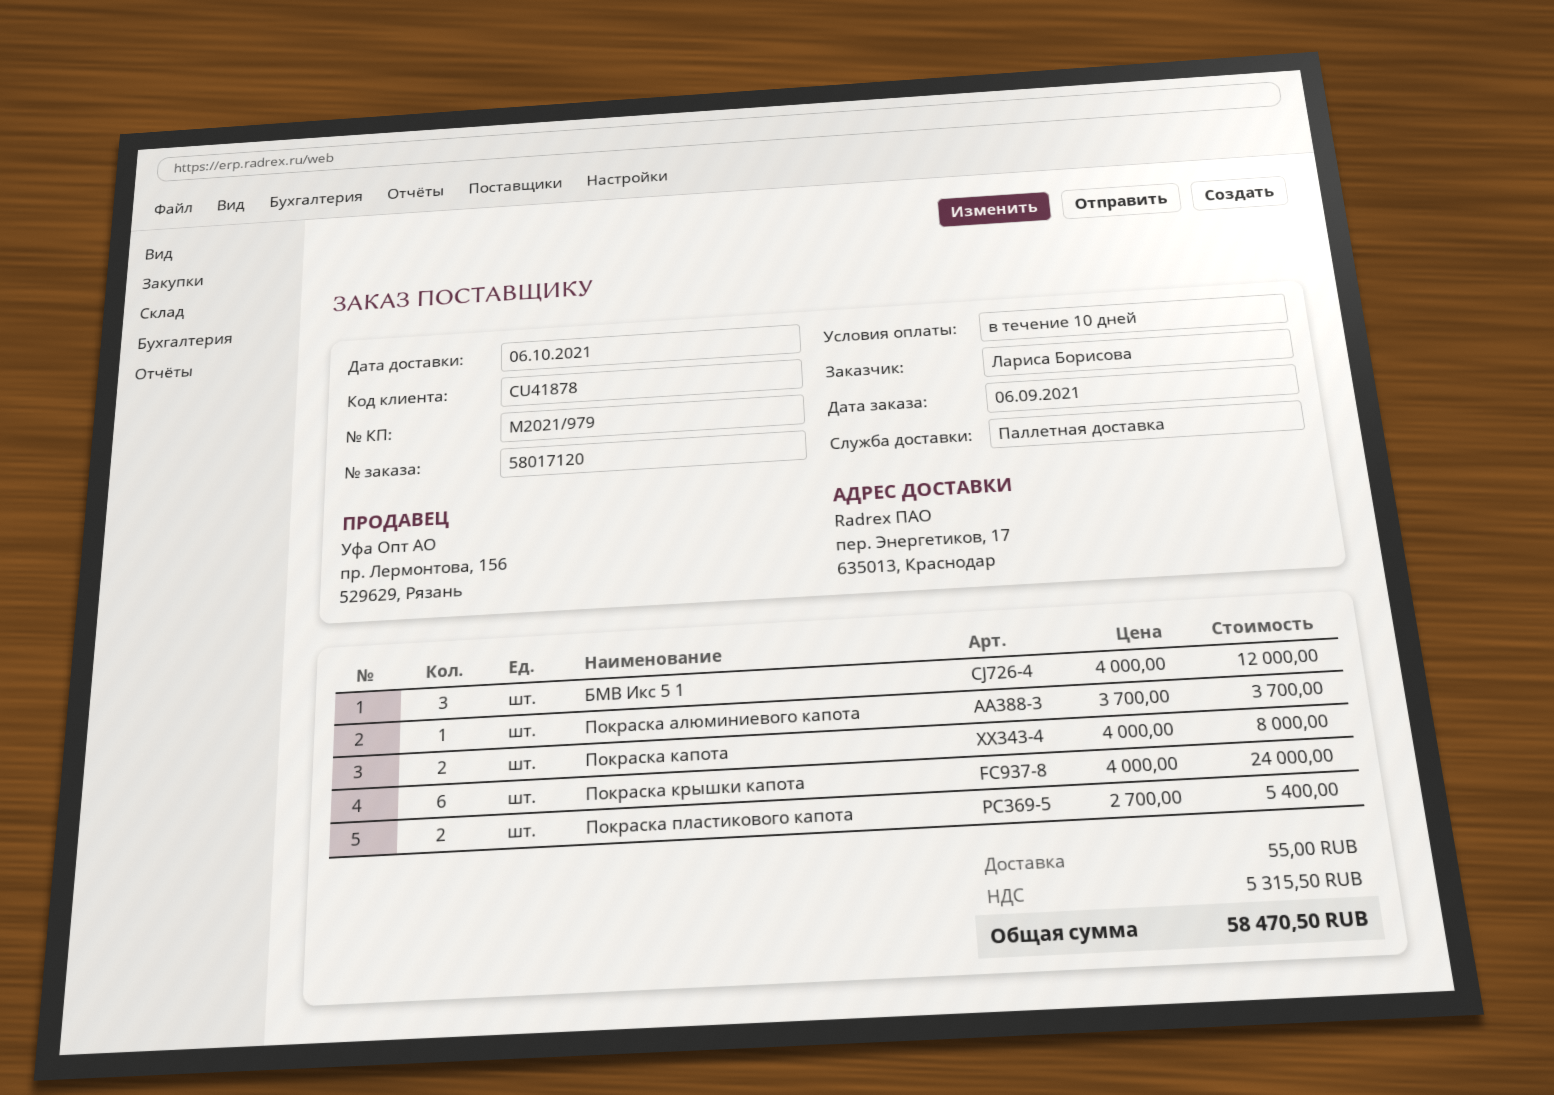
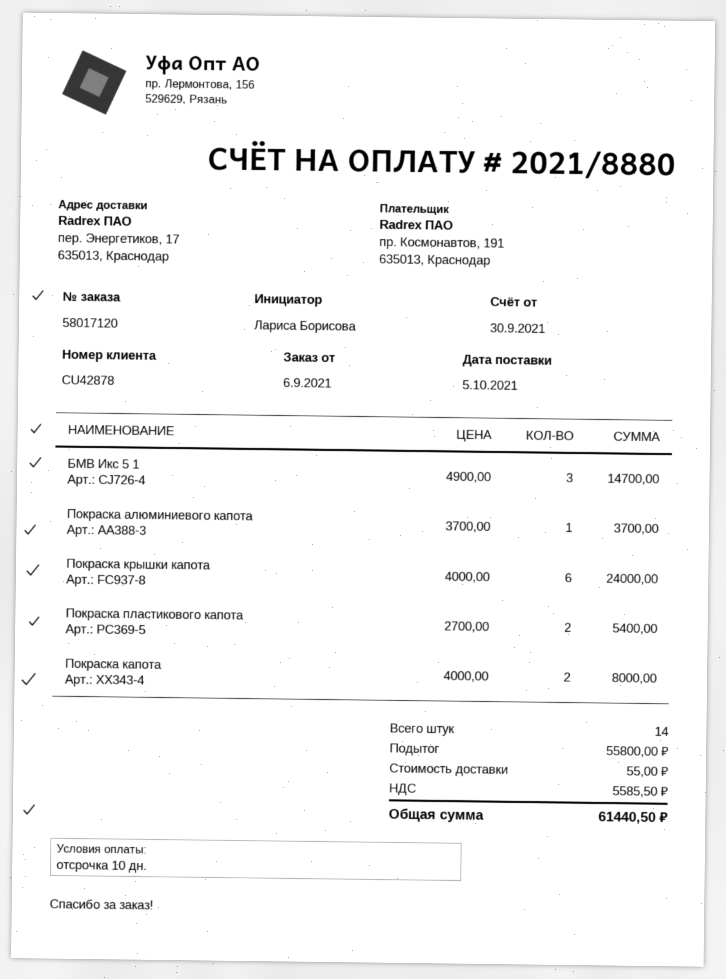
delivery date: 2021-10-06 -> 2021-10-05
customer number: CU41878 -> CU42878
БМВ Икс 5 1: 3 x 4000.00 = 12000.00 -> 3 x 4900.00 = 14700.00
tax: 5315.50 -> 5585.50
total: 58470.50 -> 61440.50

